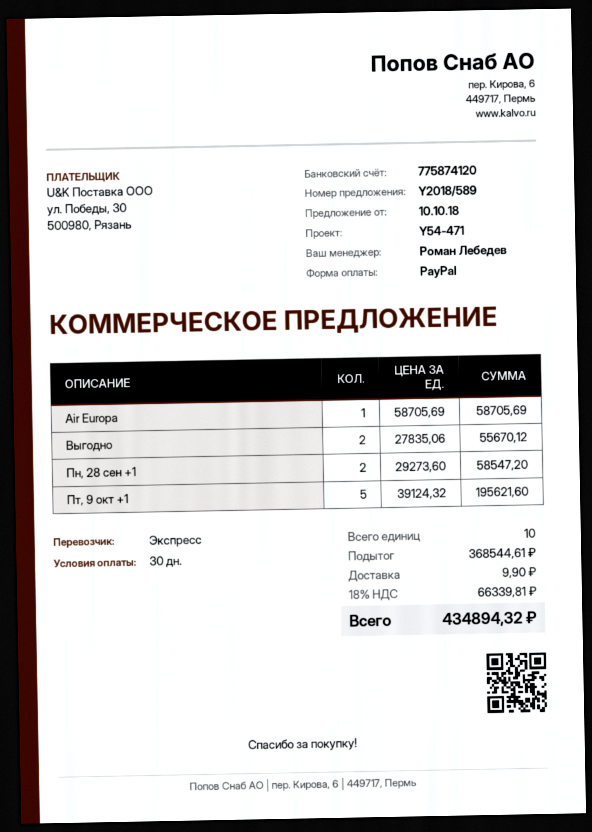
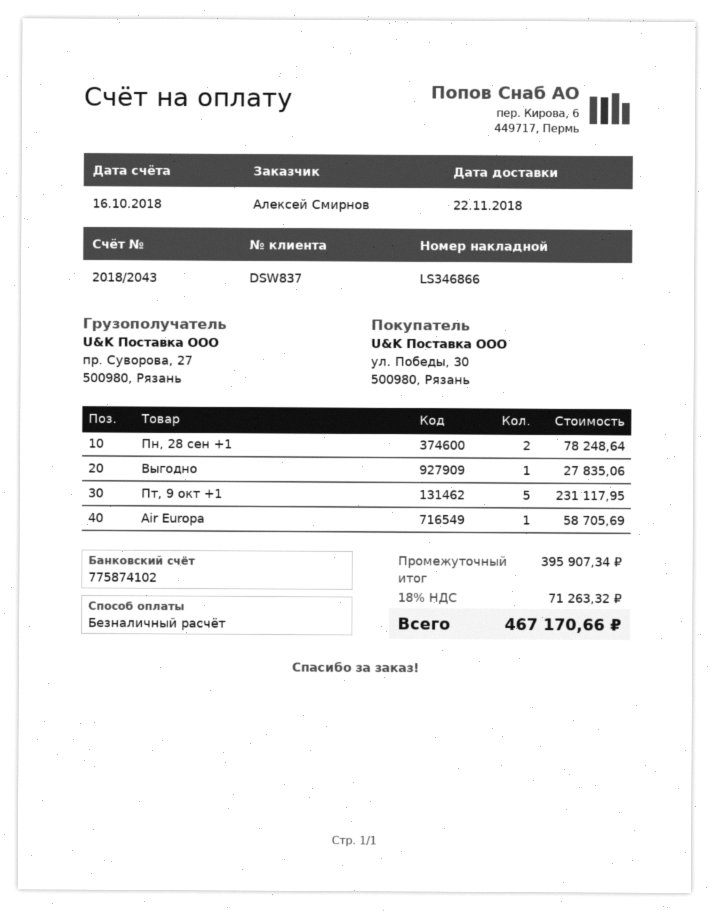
payment method: PayPal -> bank transfer
bank account: 775874120 -> 775874102
Выгодно: 2 for 55670.12 -> 1 for 27835.06
Пн, 28 сен +1: 2 for 58547.20 -> 2 for 78248.64
Пт, 9 окт +1: 5 for 195621.60 -> 5 for 231117.95
subtotal: 368544.61 -> 395907.34
shipping: 9.90 -> none
tax: 18% = 66339.81 -> 18% = 71263.32
total: 434894.32 -> 467170.66

